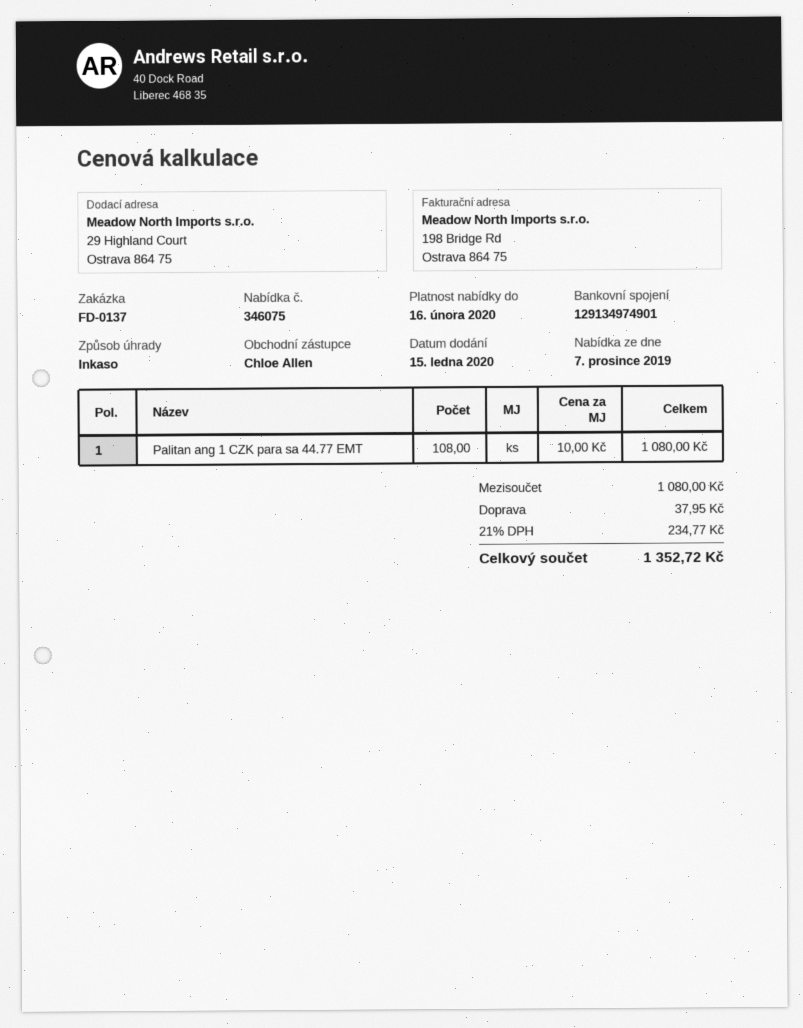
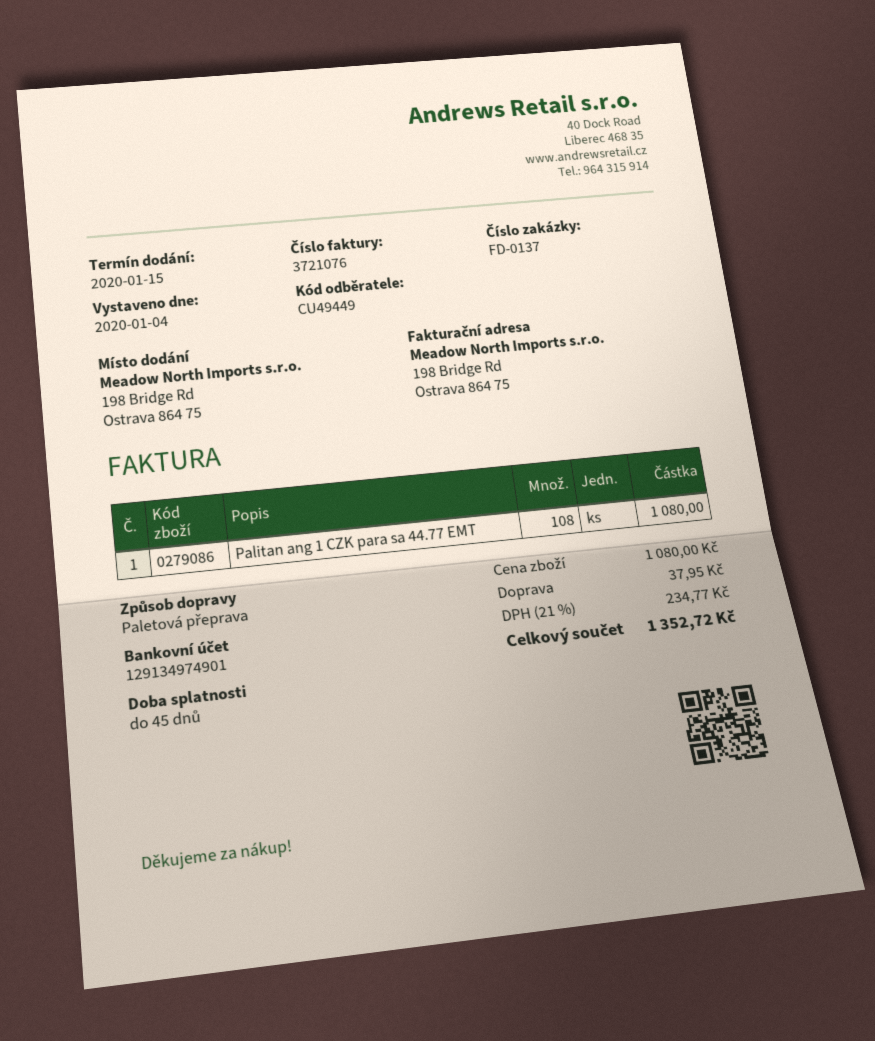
ship to: 29 Highland Court, Ostrava 864 75 -> 198 Bridge Rd, Ostrava 864 75

